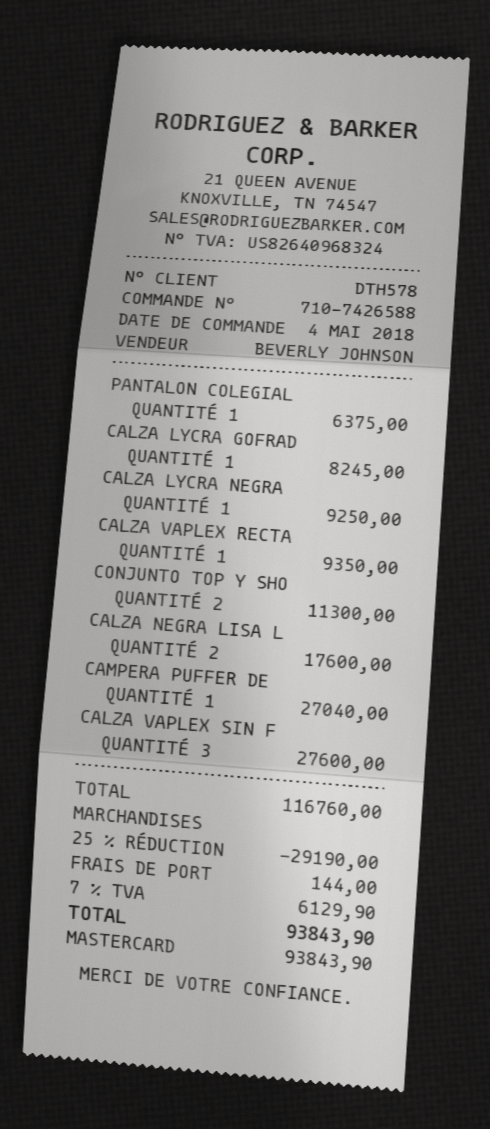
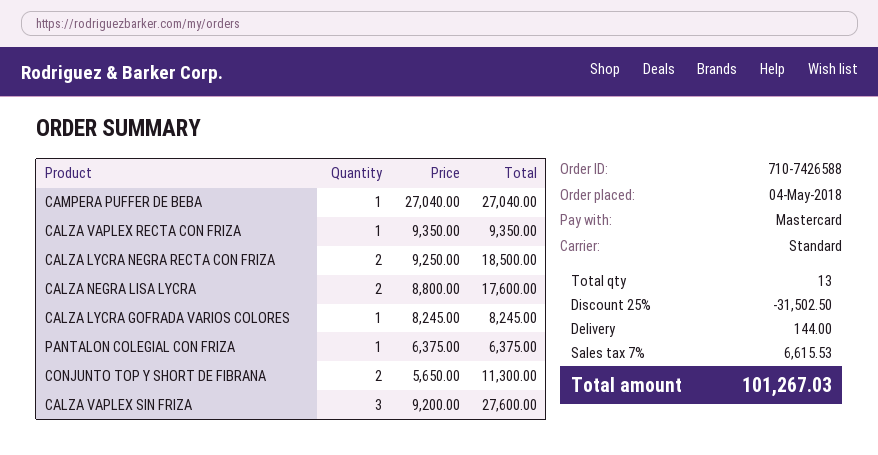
CALZA LYCRA NEGRA: 1 for 9250.00 -> 2 for 18500.00
discount: 25% = 29190.00 -> 25% = 31502.50
tax: 7% = 6129.90 -> 7% = 6615.53
total: 93843.90 -> 101267.03

